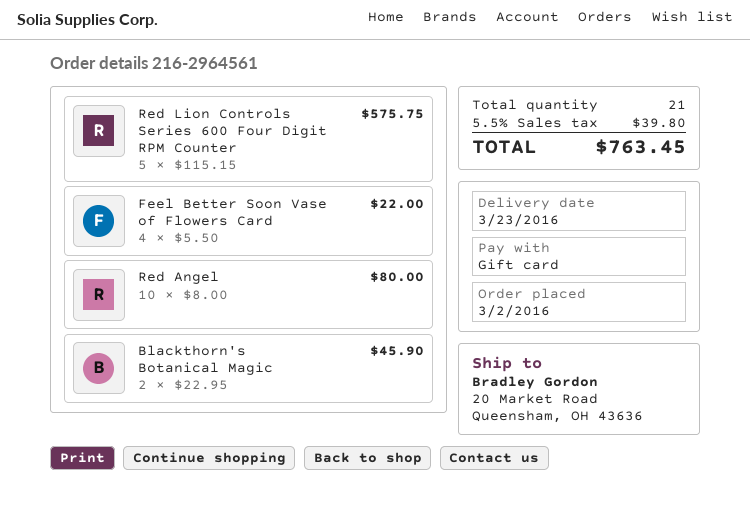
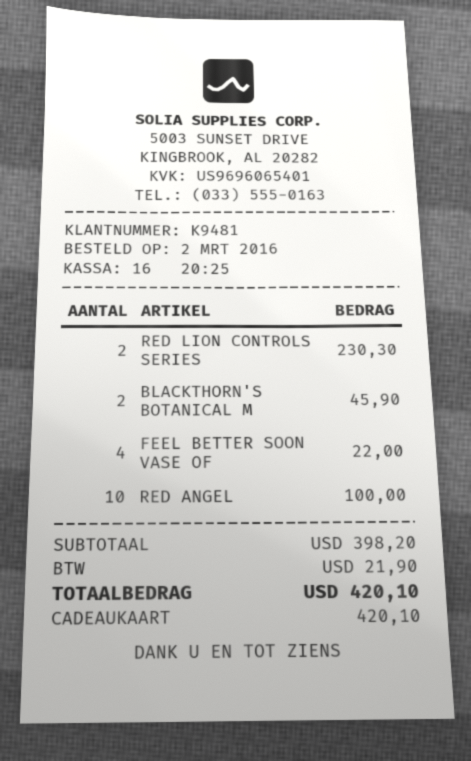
Red Lion Controls Series 600 Four Digit RPM Counter: 5 for 575.75 -> 2 for 230.30
Red Angel: 10 for 80.00 -> 10 for 100.00
tax: 39.80 -> 21.90
total: 763.45 -> 420.10

